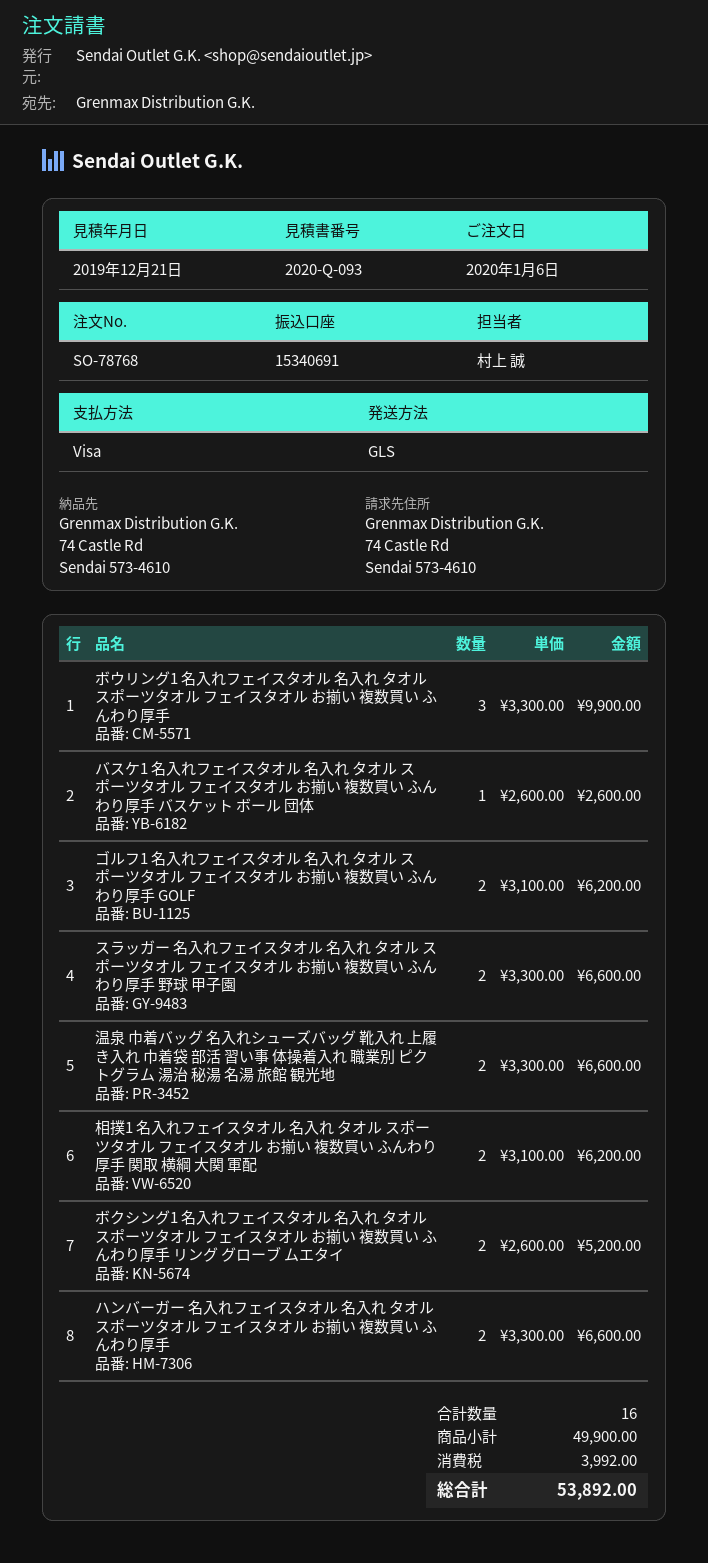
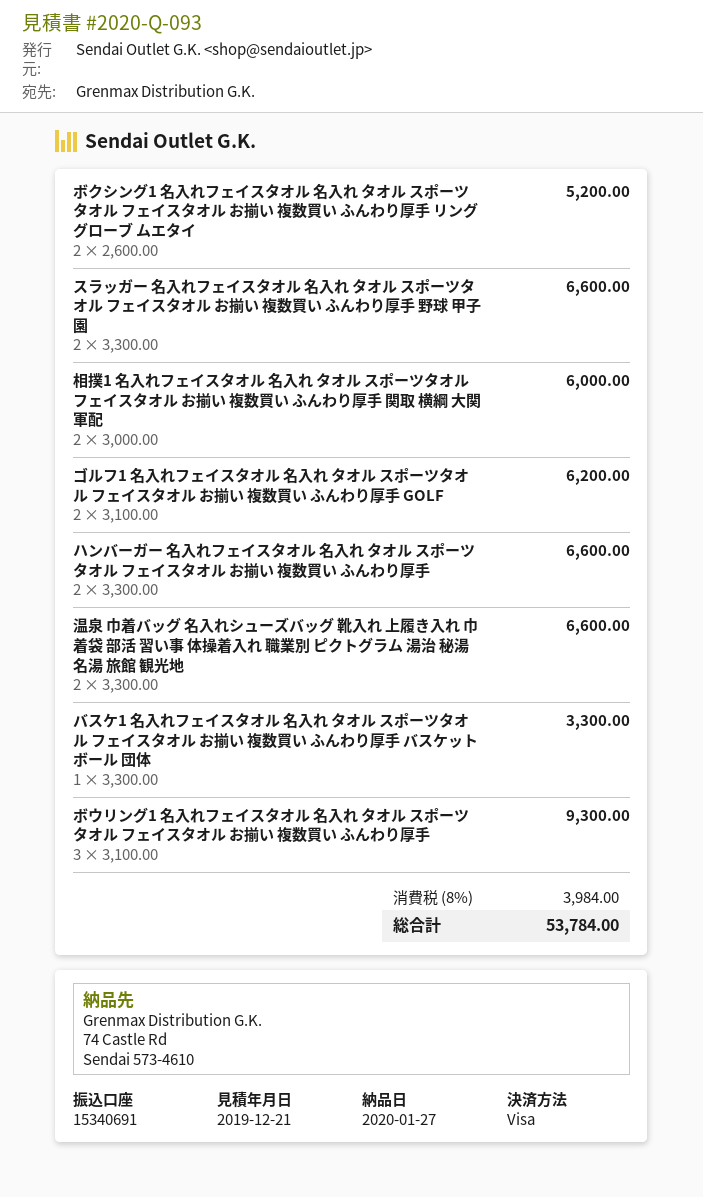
ボウリング1 名入れフェイスタオル 名入れ タオル スポーツタオル フェイスタオル お揃い 複数買い ふんわり厚手: 3 x 3300.00 = 9900.00 -> 3 x 3100.00 = 9300.00
バスケ1 名入れフェイスタオル 名入れ タオル スポーツタオル フェイスタオル お揃い 複数買い ふんわり厚手 バスケット ボール 団体: 1 x 2600.00 = 2600.00 -> 1 x 3300.00 = 3300.00
相撲1 名入れフェイスタオル 名入れ タオル スポーツタオル フェイスタオル お揃い 複数買い ふんわり厚手 関取 横綱 大関 軍配: 2 x 3100.00 = 6200.00 -> 2 x 3000.00 = 6000.00
tax: 3992.00 -> 3984.00
total: 53892.00 -> 53784.00

